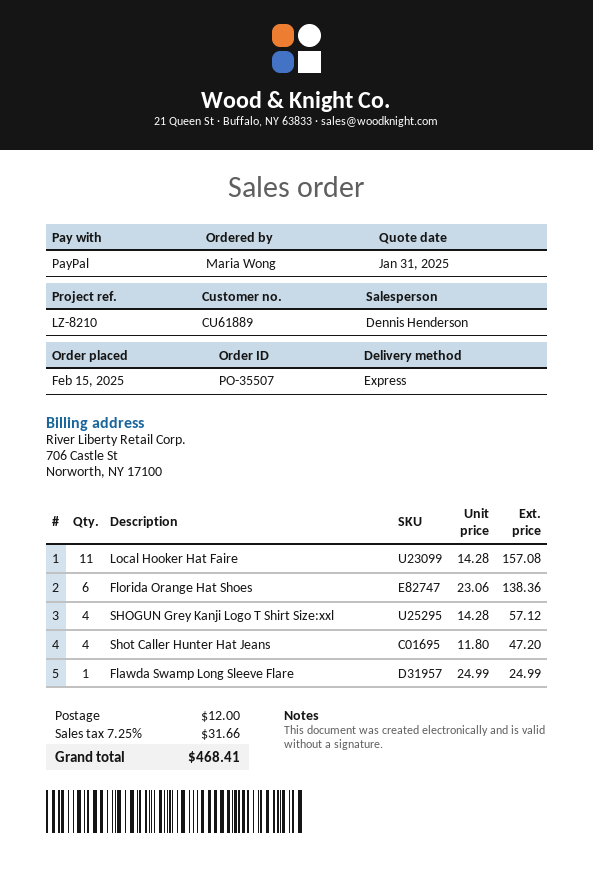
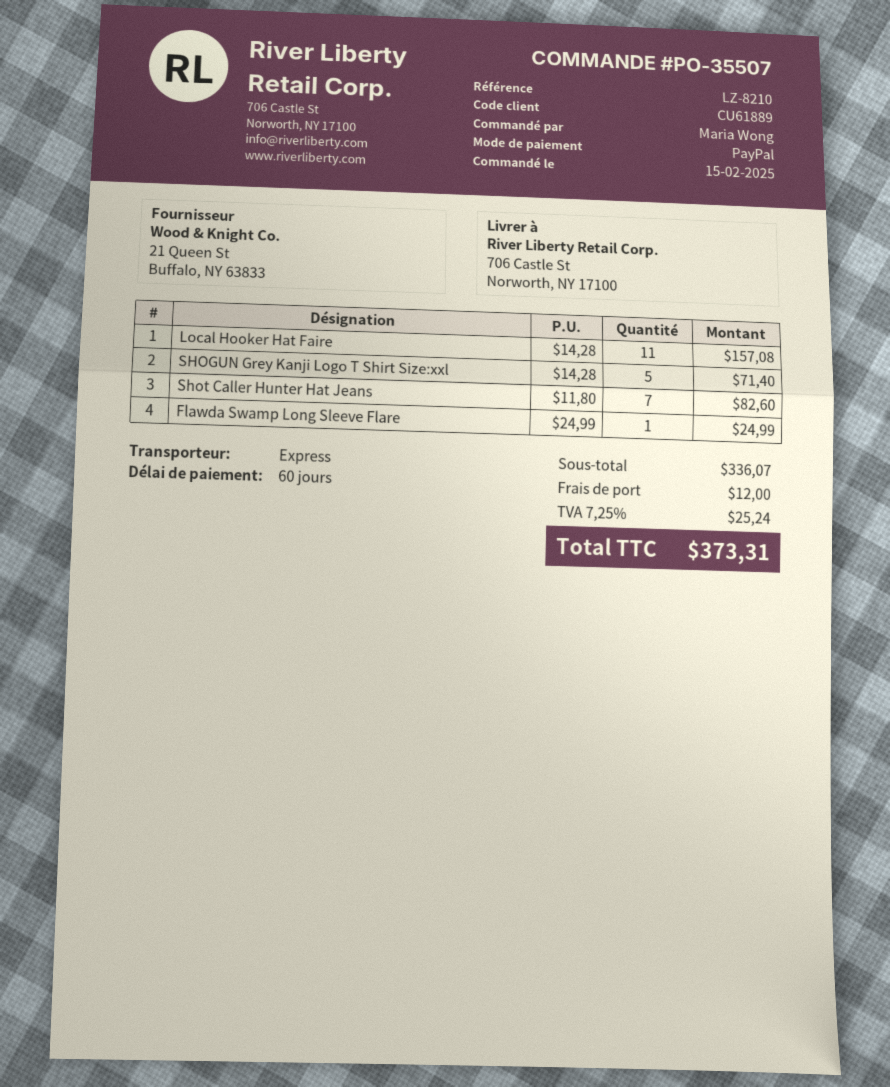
Florida Orange Hat Shoes: 6 x 23.06 = 138.36 -> none
SHOGUN Grey Kanji Logo T Shirt Size:xxl: 4 x 14.28 = 57.12 -> 5 x 14.28 = 71.40
Shot Caller Hunter Hat Jeans: 4 x 11.80 = 47.20 -> 7 x 11.80 = 82.60
tax: 7.25% = 31.66 -> 7.25% = 25.24
total: 468.41 -> 373.31

